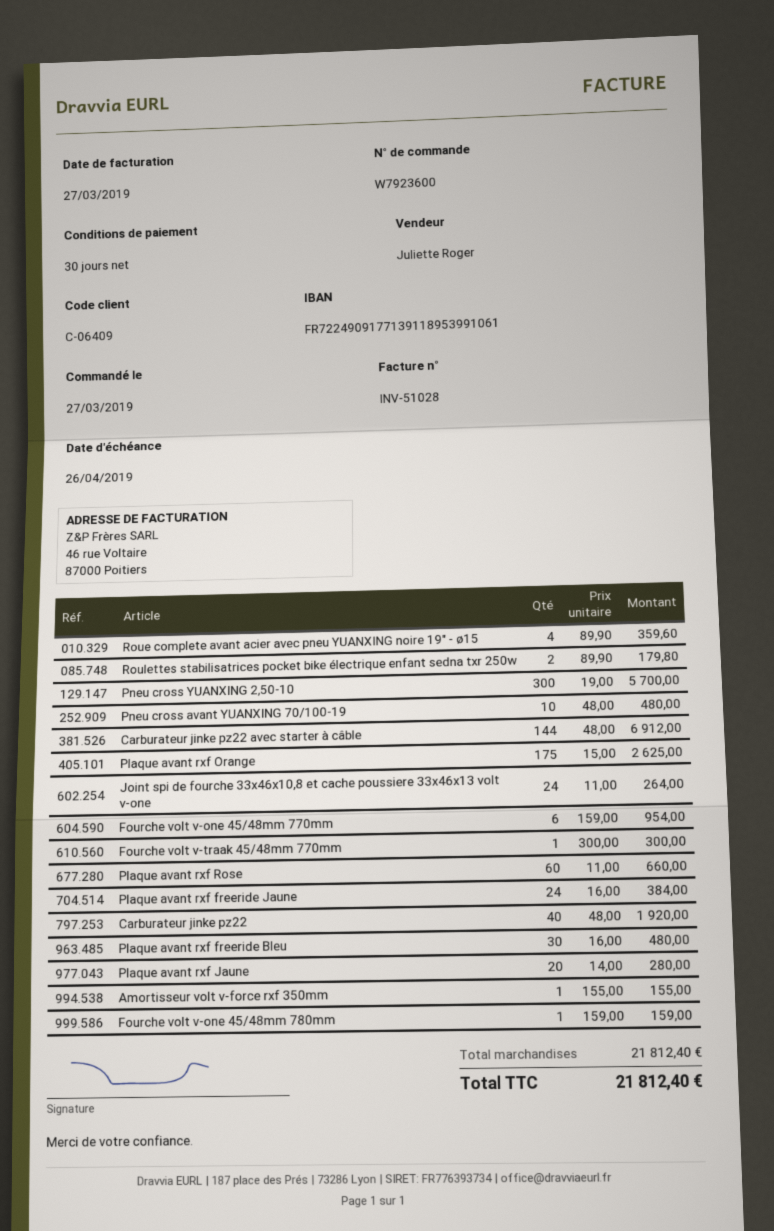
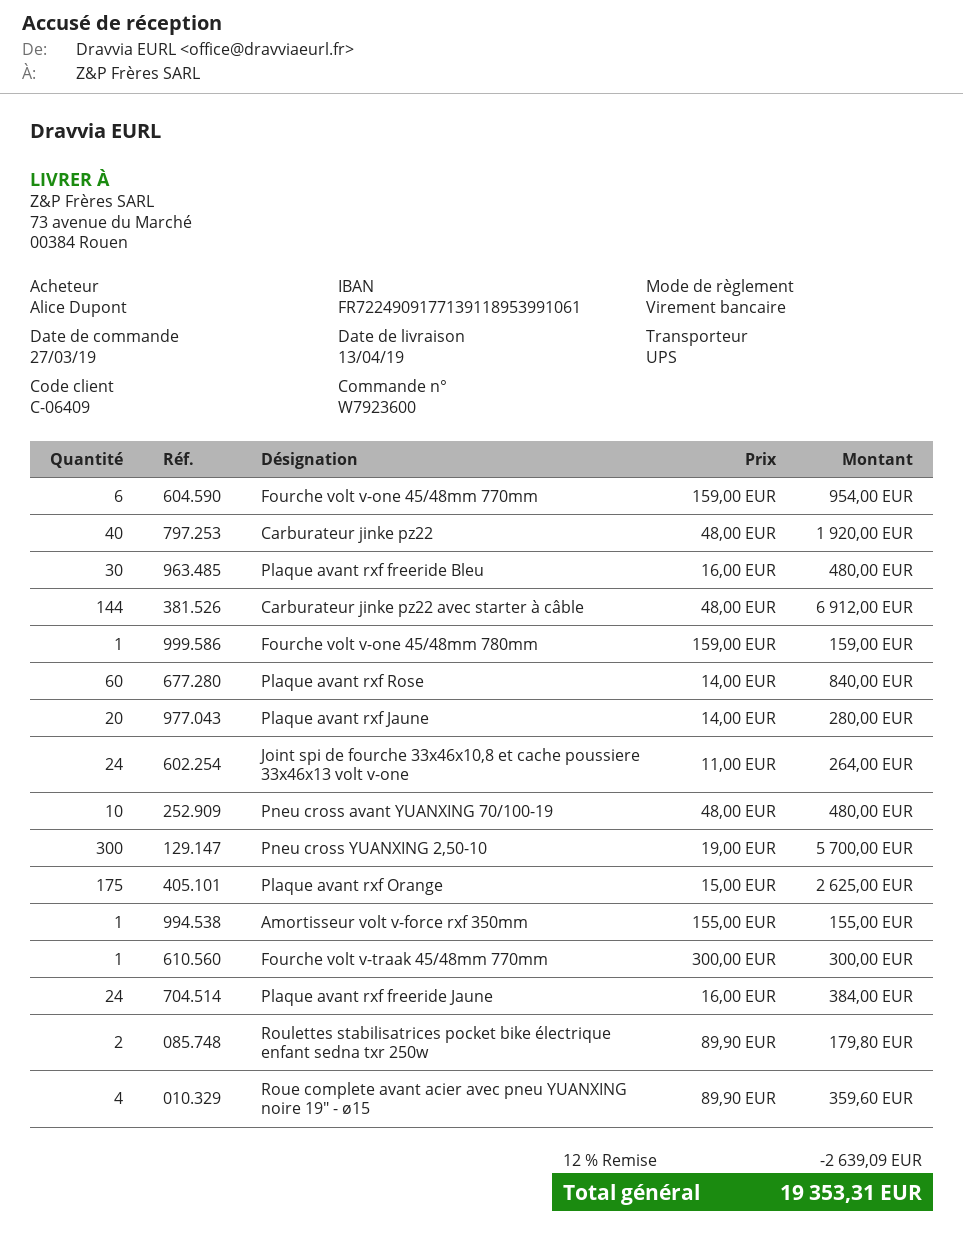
Plaque avant rxf Rose: 60 x 11.00 = 660.00 -> 60 x 14.00 = 840.00
discount: none -> 12% = 2639.09
total: 21812.40 -> 19353.31

